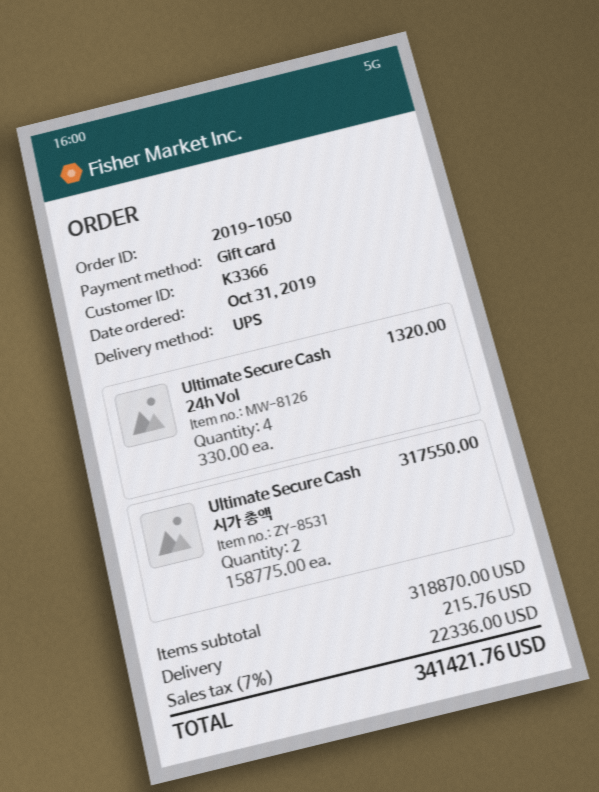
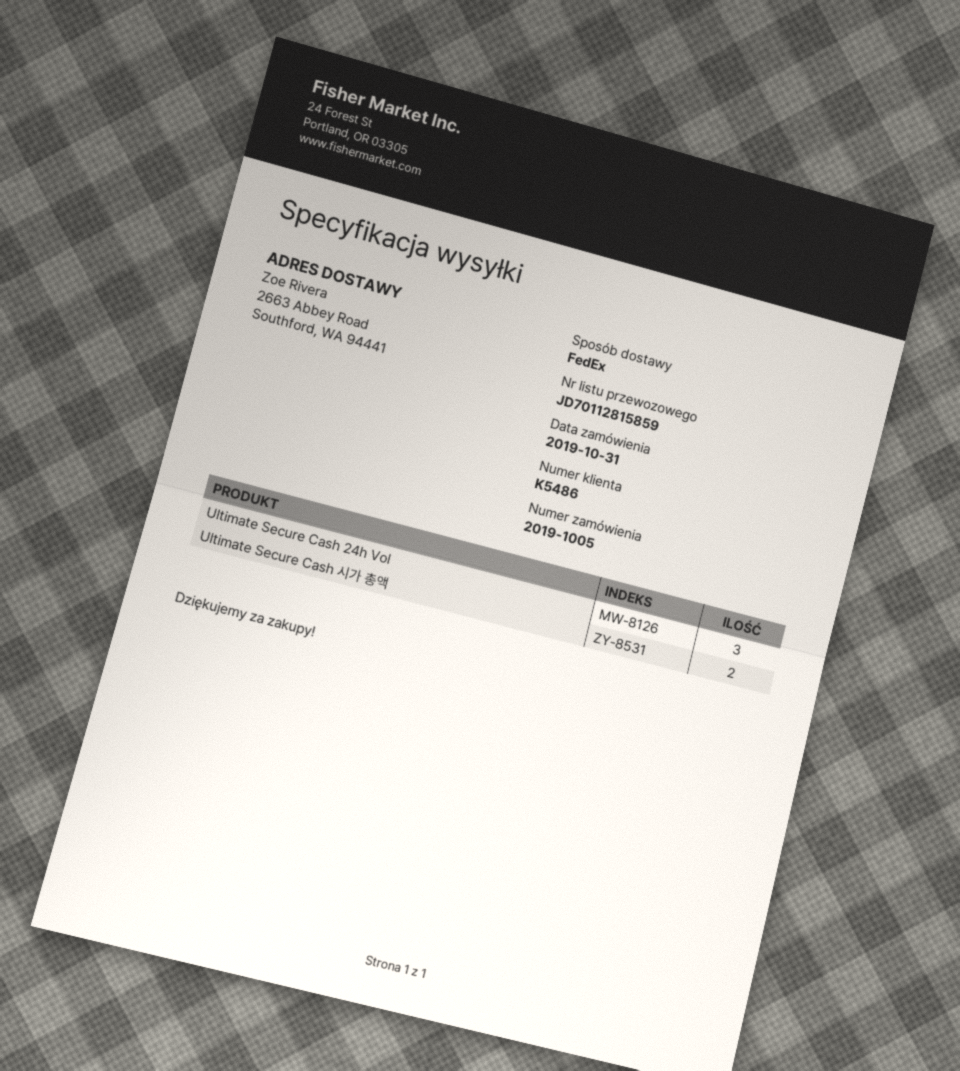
order number: 2019-1050 -> 2019-1005
customer number: K3366 -> K5486
shipping method: UPS -> FedEx
Ultimate Secure Cash 24h Vol: 4 -> 3

